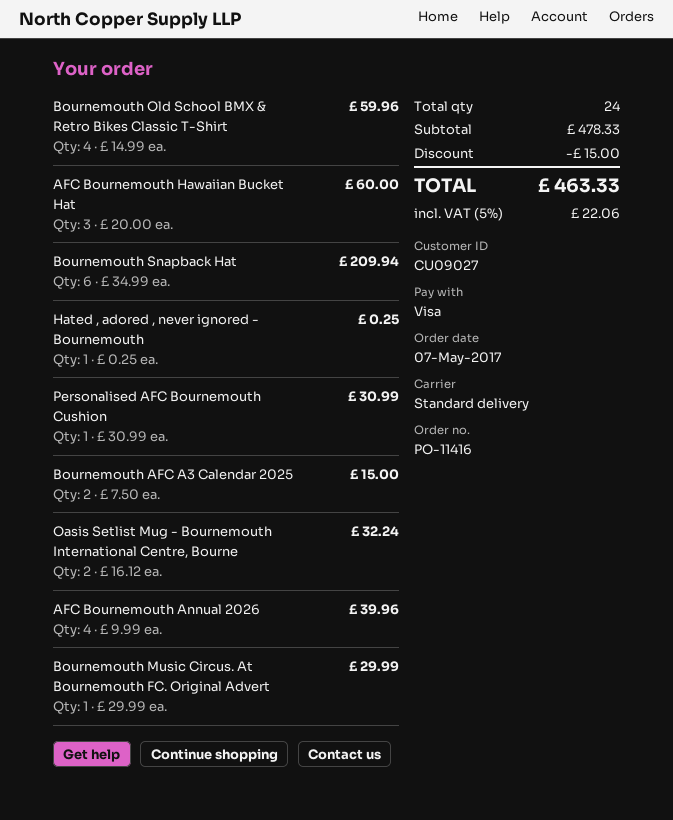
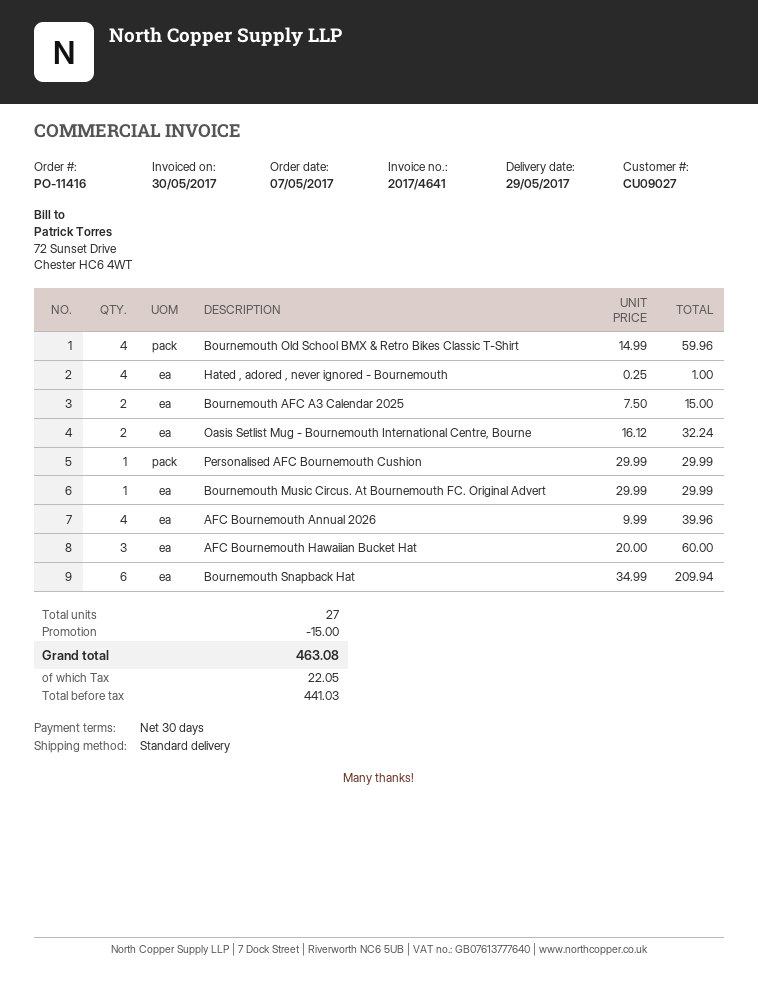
Hated , adored , never ignored - Bournemouth: 1 x 0.25 = 0.25 -> 4 x 0.25 = 1.00
Personalised AFC Bournemouth Cushion: 1 x 30.99 = 30.99 -> 1 x 29.99 = 29.99
total quantity: 24 -> 27
tax: 22.06 -> 22.05
total: 463.33 -> 463.08

